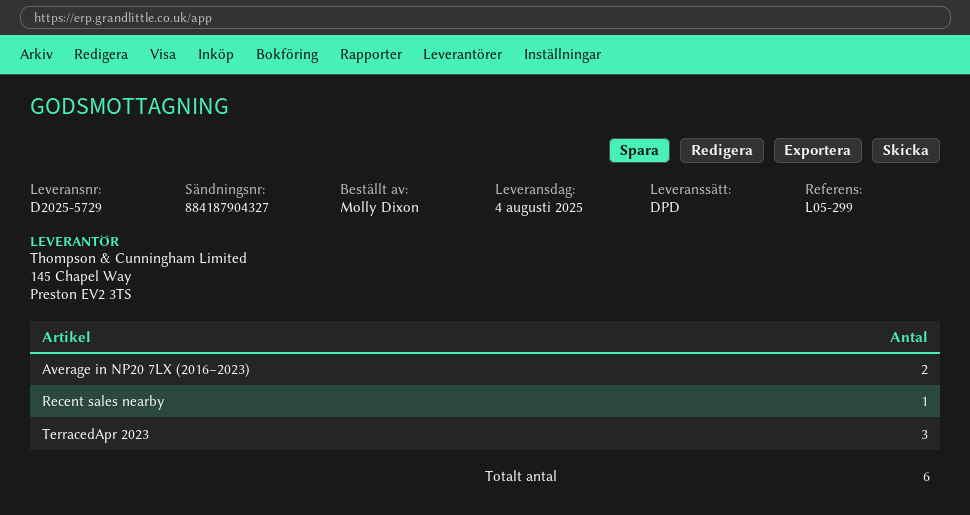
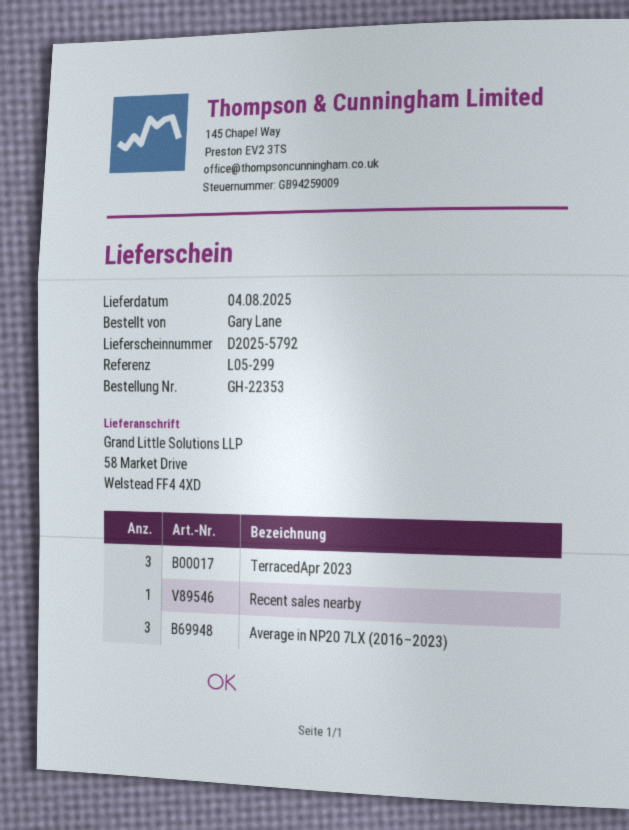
delivery note number: D2025-5729 -> D2025-5792
ordered by: Molly Dixon -> Gary Lane
Average in NP20 7LX (2016–2023): 2 -> 3

